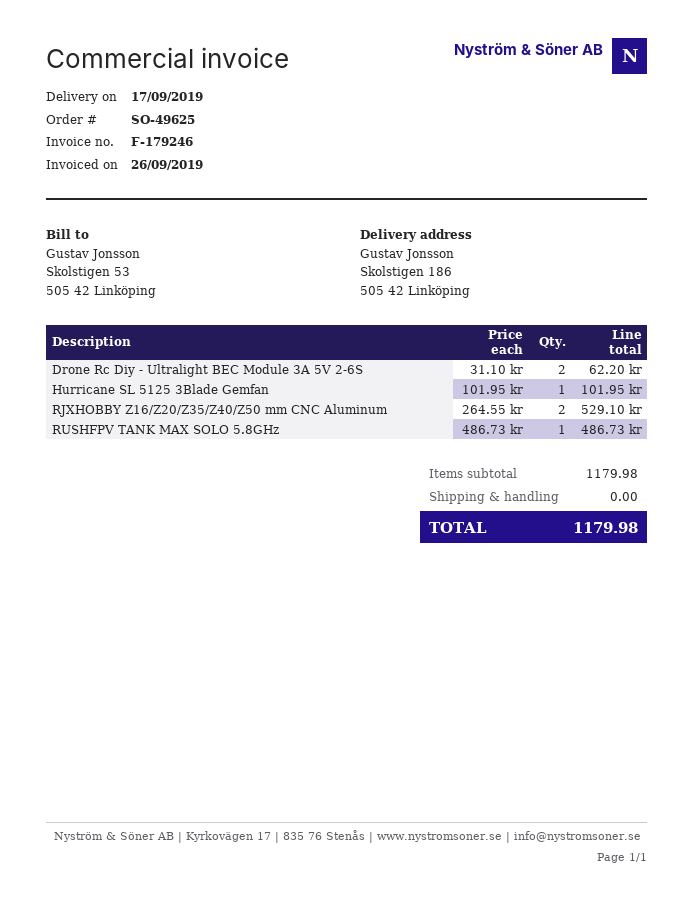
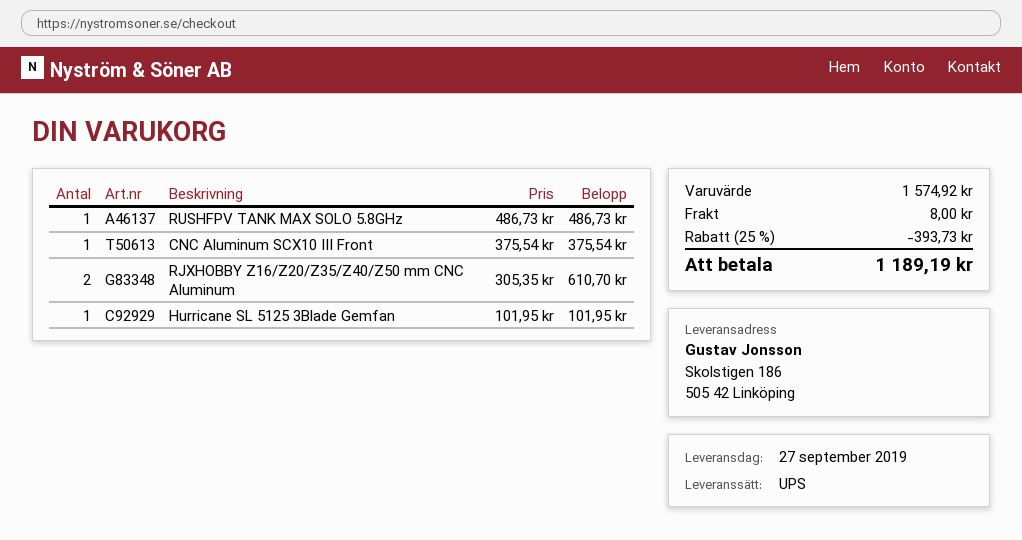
delivery date: 2019-09-17 -> 2019-09-27
Drone Rc Diy - Ultralight BEC Module 3A 5V 2-6S: 2 x 31.10 = 62.20 -> none
RJXHOBBY Z16/Z20/Z35/Z40/Z50 mm CNC Aluminum: 2 x 264.55 = 529.10 -> 2 x 305.35 = 610.70
CNC Aluminum SCX10 III Front: none -> 1 x 375.54 = 375.54
subtotal: 1179.98 -> 1574.92
discount: none -> 25% = 393.73
shipping: 0.00 -> 8.00
total: 1179.98 -> 1189.19

